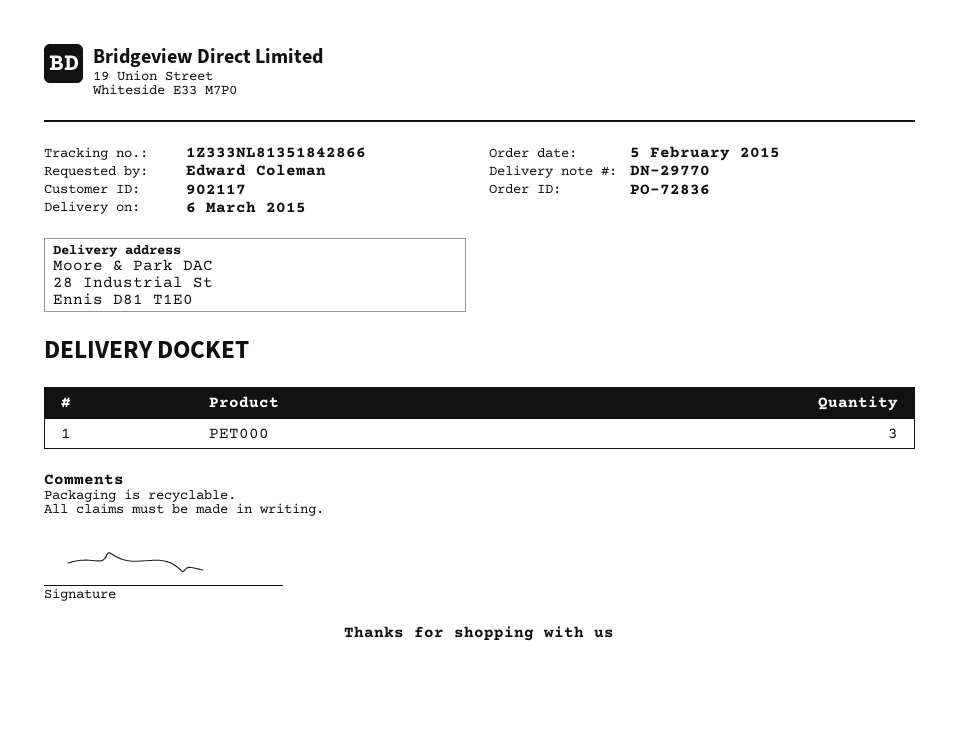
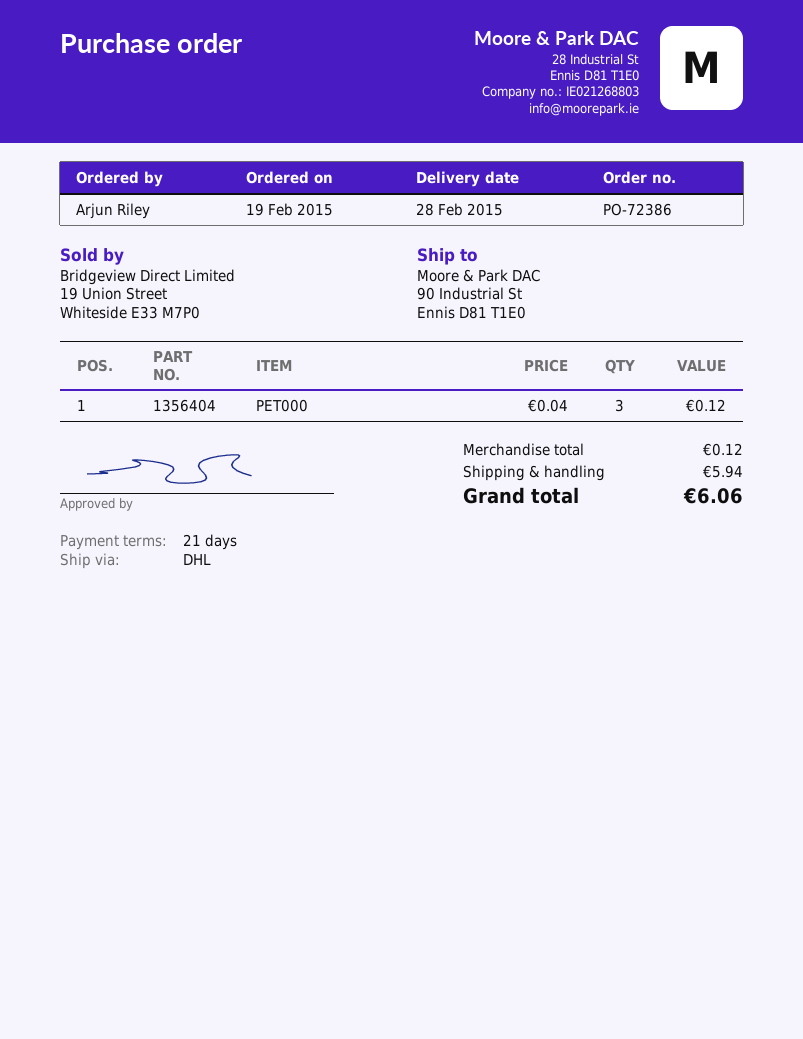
order number: PO-72836 -> PO-72386
order date: 2015-02-05 -> 2015-02-19
delivery date: 2015-03-06 -> 2015-02-28
ordered by: Edward Coleman -> Arjun Riley
ship to: 28 Industrial St, Ennis D81 T1E0 -> 90 Industrial St, Ennis D81 T1E0

